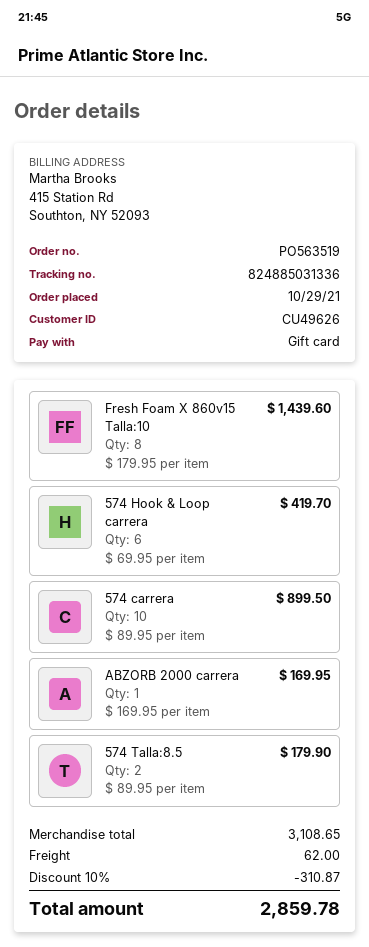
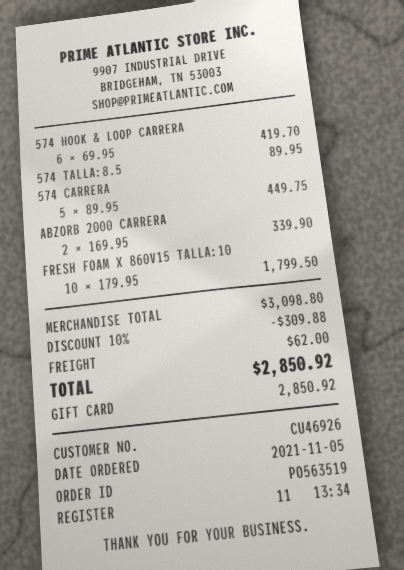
order date: 2021-10-29 -> 2021-11-05
customer number: CU49626 -> CU46926
Fresh Foam X 860v15 Talla:10: 8 x 179.95 = 1439.60 -> 10 x 179.95 = 1799.50
574 carrera: 10 x 89.95 = 899.50 -> 5 x 89.95 = 449.75
ABZORB 2000 carrera: 1 x 169.95 = 169.95 -> 2 x 169.95 = 339.90
574 Talla:8.5: 2 x 89.95 = 179.90 -> 1 x 89.95 = 89.95
subtotal: 3108.65 -> 3098.80
discount: 10% = 310.87 -> 10% = 309.88
total: 2859.78 -> 2850.92

